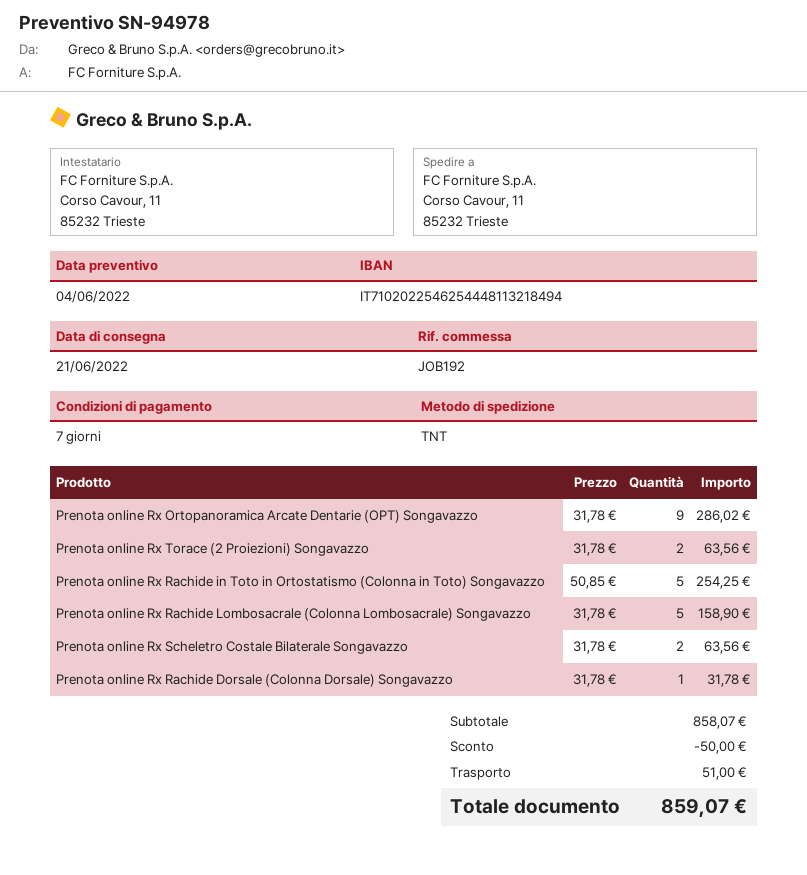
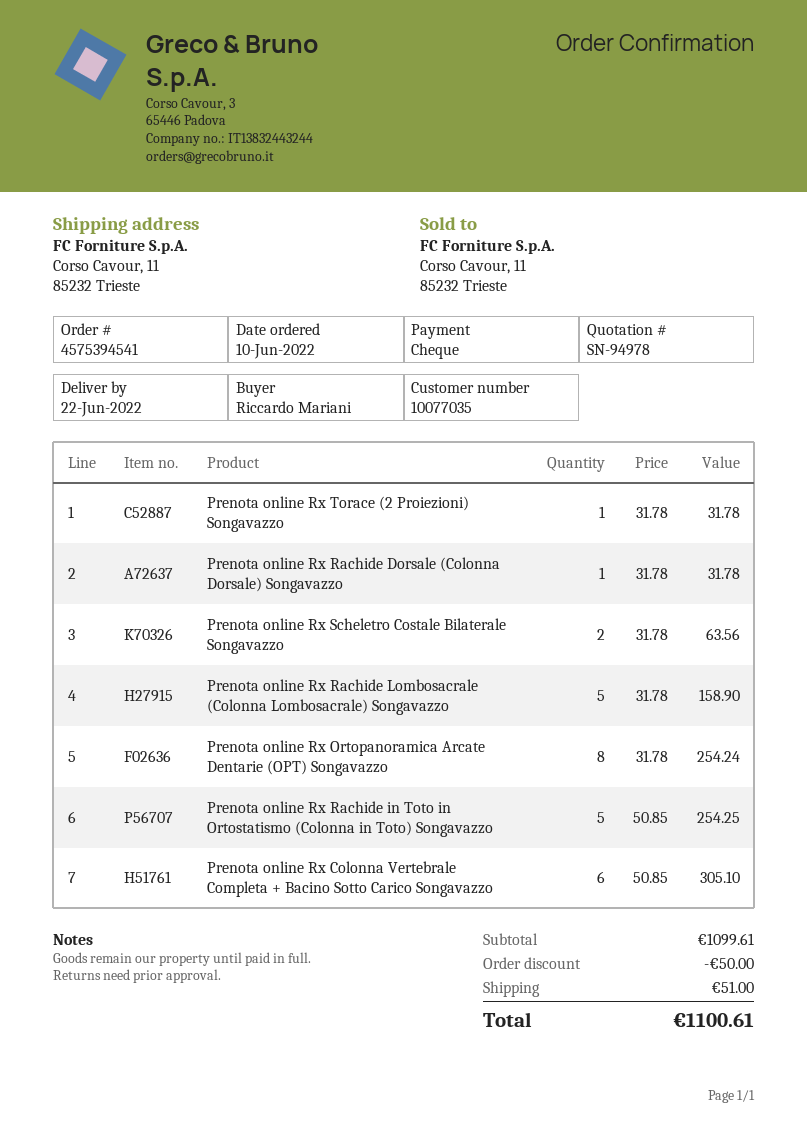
delivery date: 2022-06-21 -> 2022-06-22
Prenota online Rx Ortopanoramica Arcate Dentarie (OPT) Songavazzo: 9 x 31.78 = 286.02 -> 8 x 31.78 = 254.24
Prenota online Rx Torace (2 Proiezioni) Songavazzo: 2 x 31.78 = 63.56 -> 1 x 31.78 = 31.78
Prenota online Rx Colonna Vertebrale Completa + Bacino Sotto Carico Songavazzo: none -> 6 x 50.85 = 305.10
subtotal: 858.07 -> 1099.61
total: 859.07 -> 1100.61

